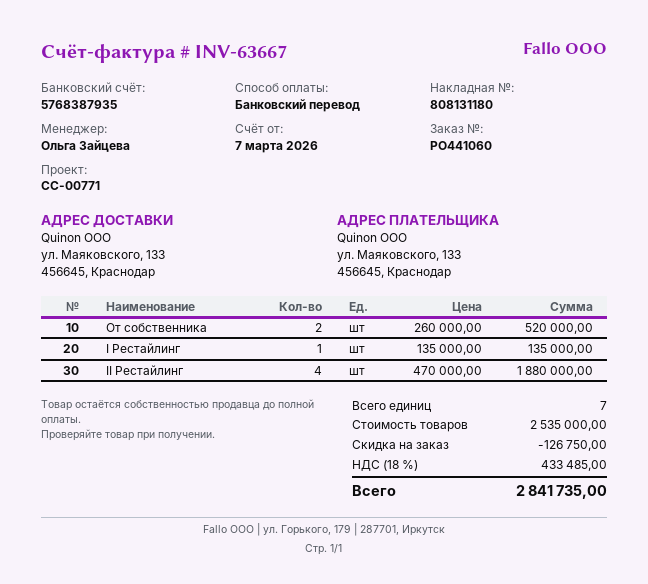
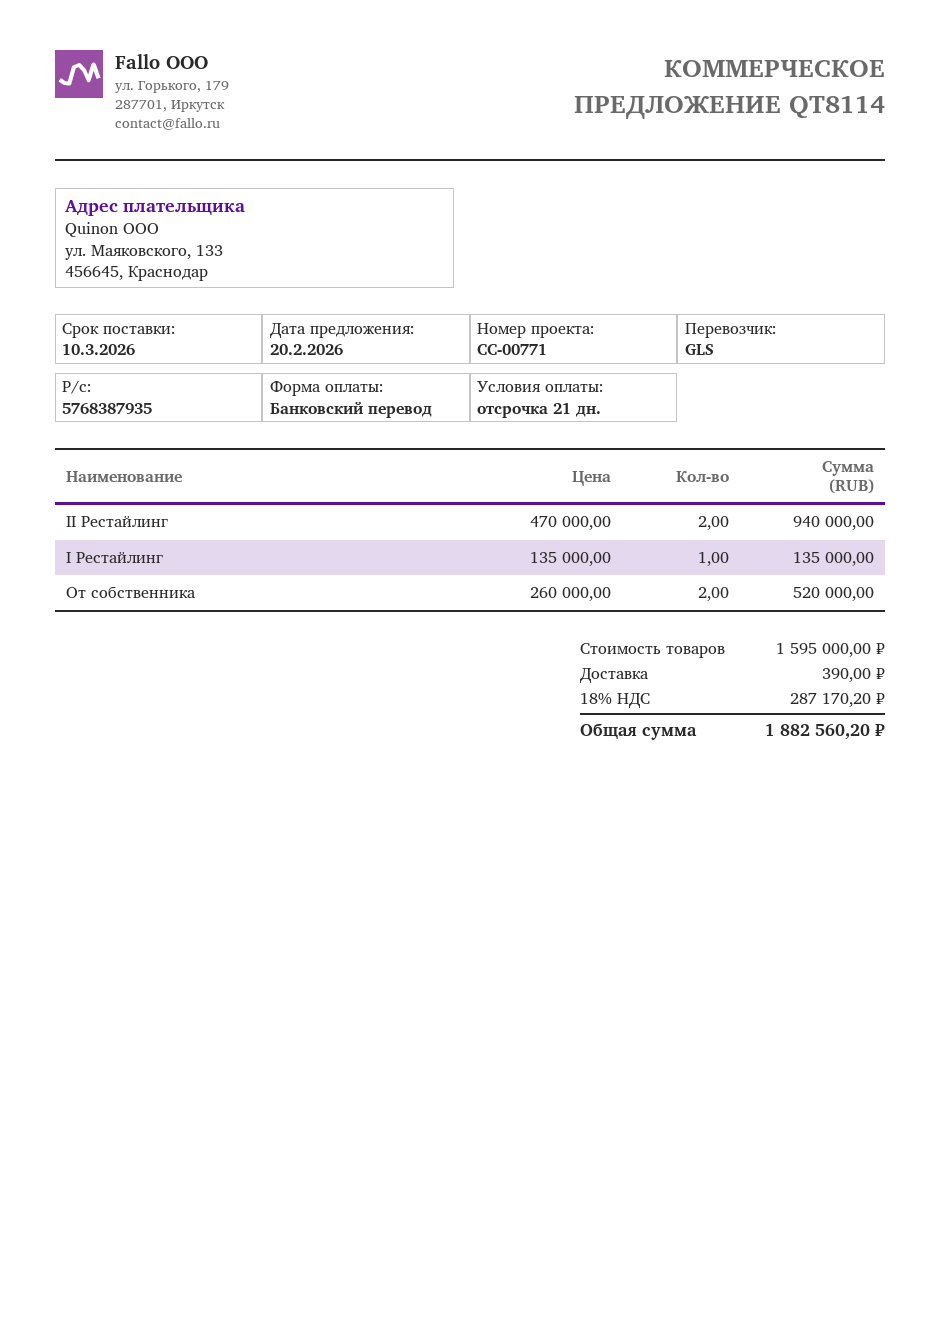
II Рестайлинг: 4 x 470000.00 = 1880000.00 -> 2 x 470000.00 = 940000.00
subtotal: 2535000.00 -> 1595000.00
discount: 126750.00 -> none
shipping: none -> 390.00
tax: 18% = 433485.00 -> 18% = 287170.20
total: 2841735.00 -> 1882560.20

